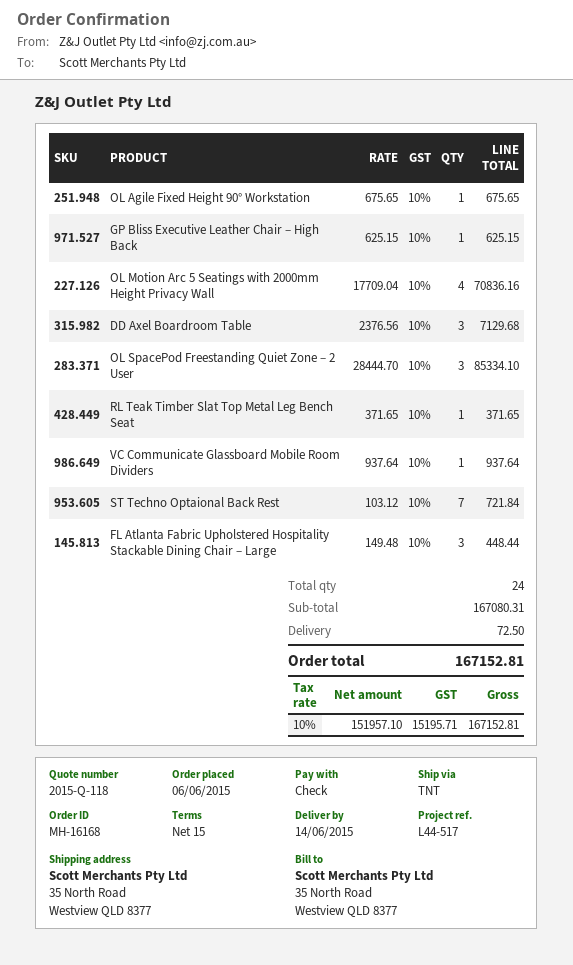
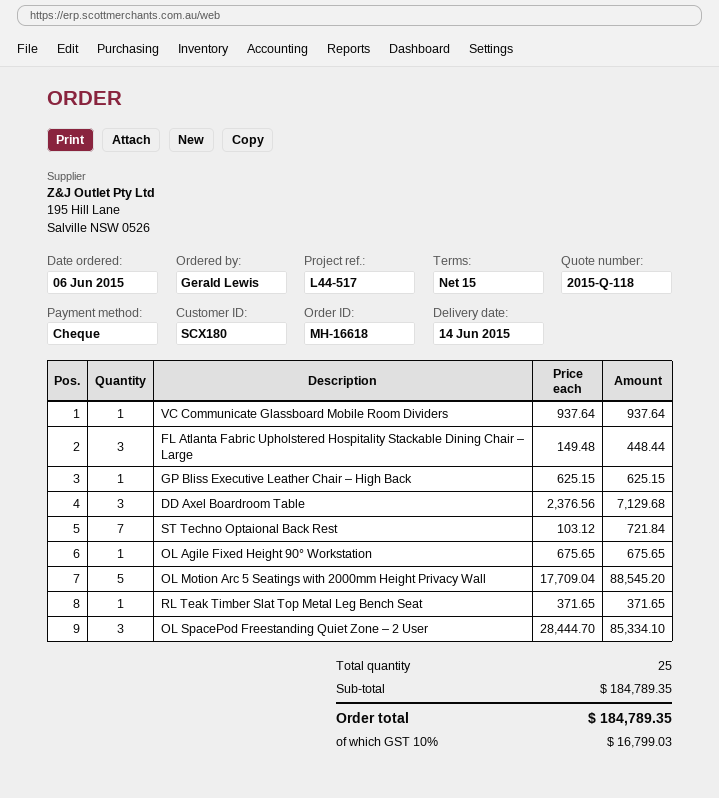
order number: MH-16168 -> MH-16618
OL Motion Arc 5 Seatings with 2000mm Height Privacy Wall: 4 x 17709.04 = 70836.16 -> 5 x 17709.04 = 88545.20
total quantity: 24 -> 25
subtotal: 167080.31 -> 184789.35
shipping: 72.50 -> none
tax: 10% = 15195.71 -> 10% = 16799.03
total: 167152.81 -> 184789.35

